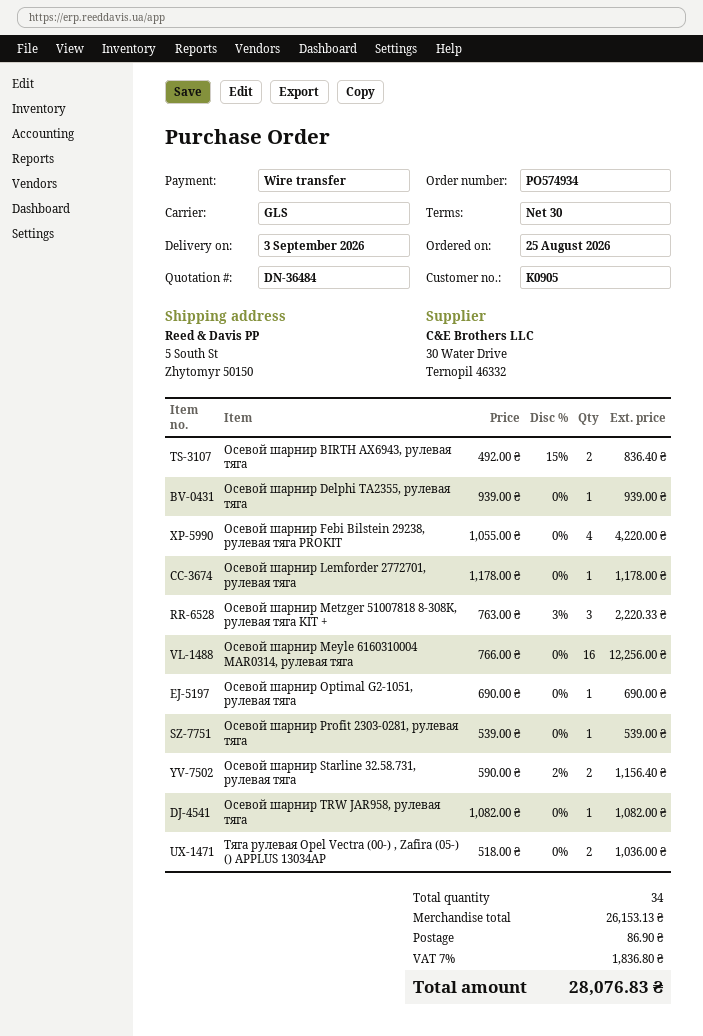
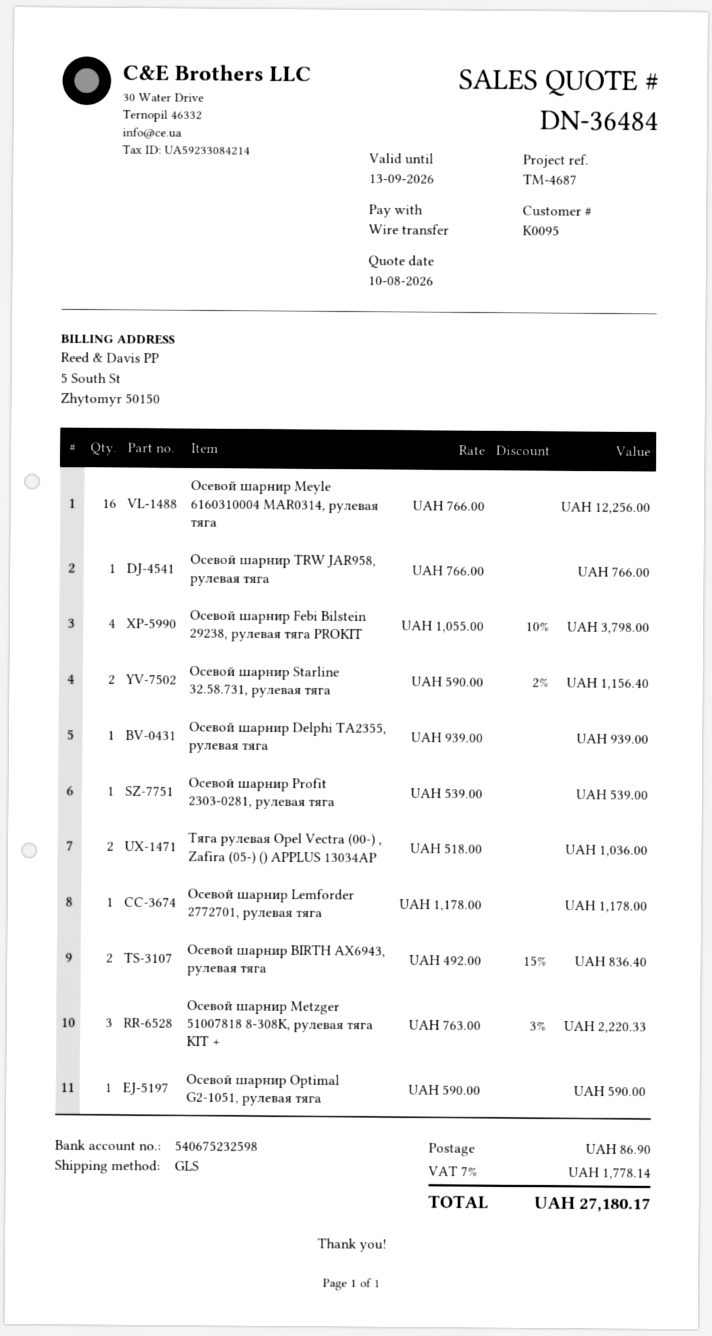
customer number: K0905 -> K0095
Осевой шарнир Febi Bilstein 29238, рулевая тяга PROKIT: 4 x 1055.00 = 4220.00 -> 4 x 1055.00 - 10% = 3798.00
Осевой шарнир Optimal G2-1051, рулевая тяга: 1 x 690.00 = 690.00 -> 1 x 590.00 = 590.00
Осевой шарнир TRW JAR958, рулевая тяга: 1 x 1082.00 = 1082.00 -> 1 x 766.00 = 766.00
tax: 7% = 1836.80 -> 7% = 1778.14
total: 28076.83 -> 27180.17

